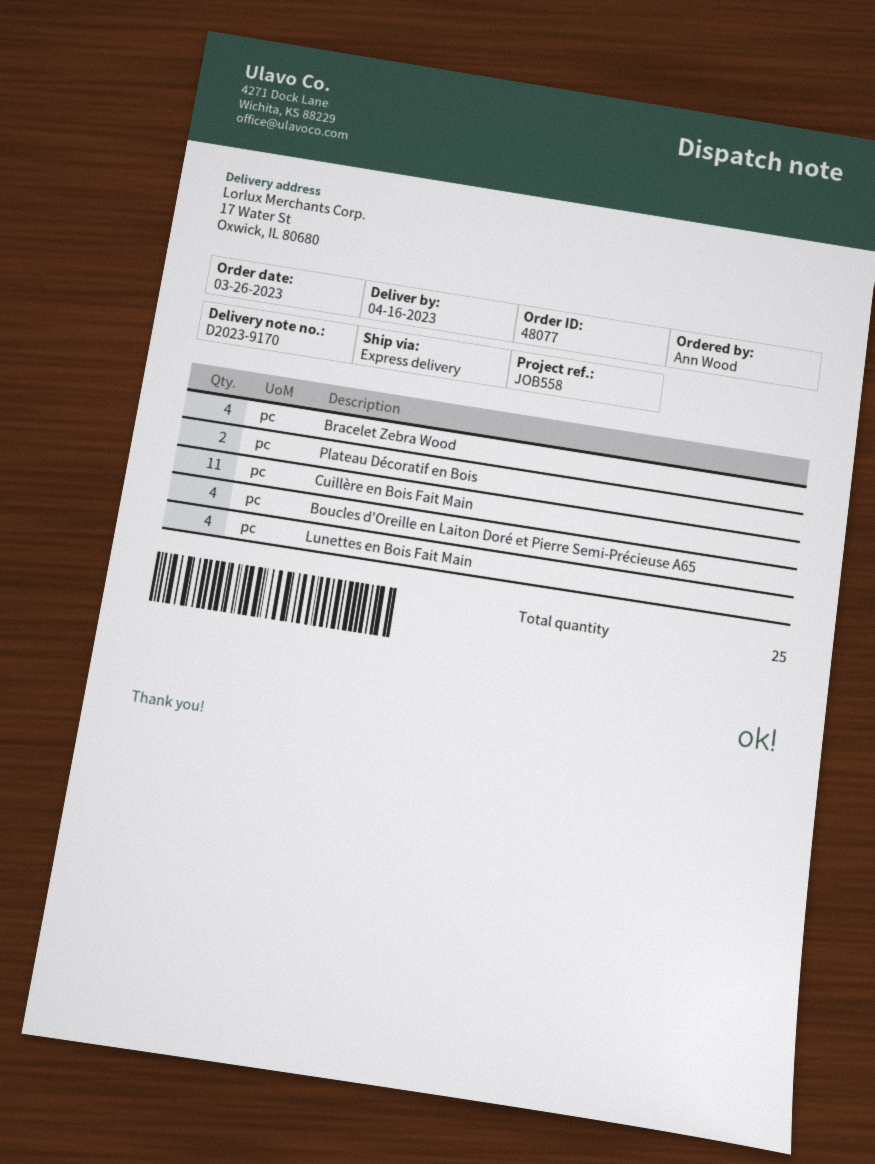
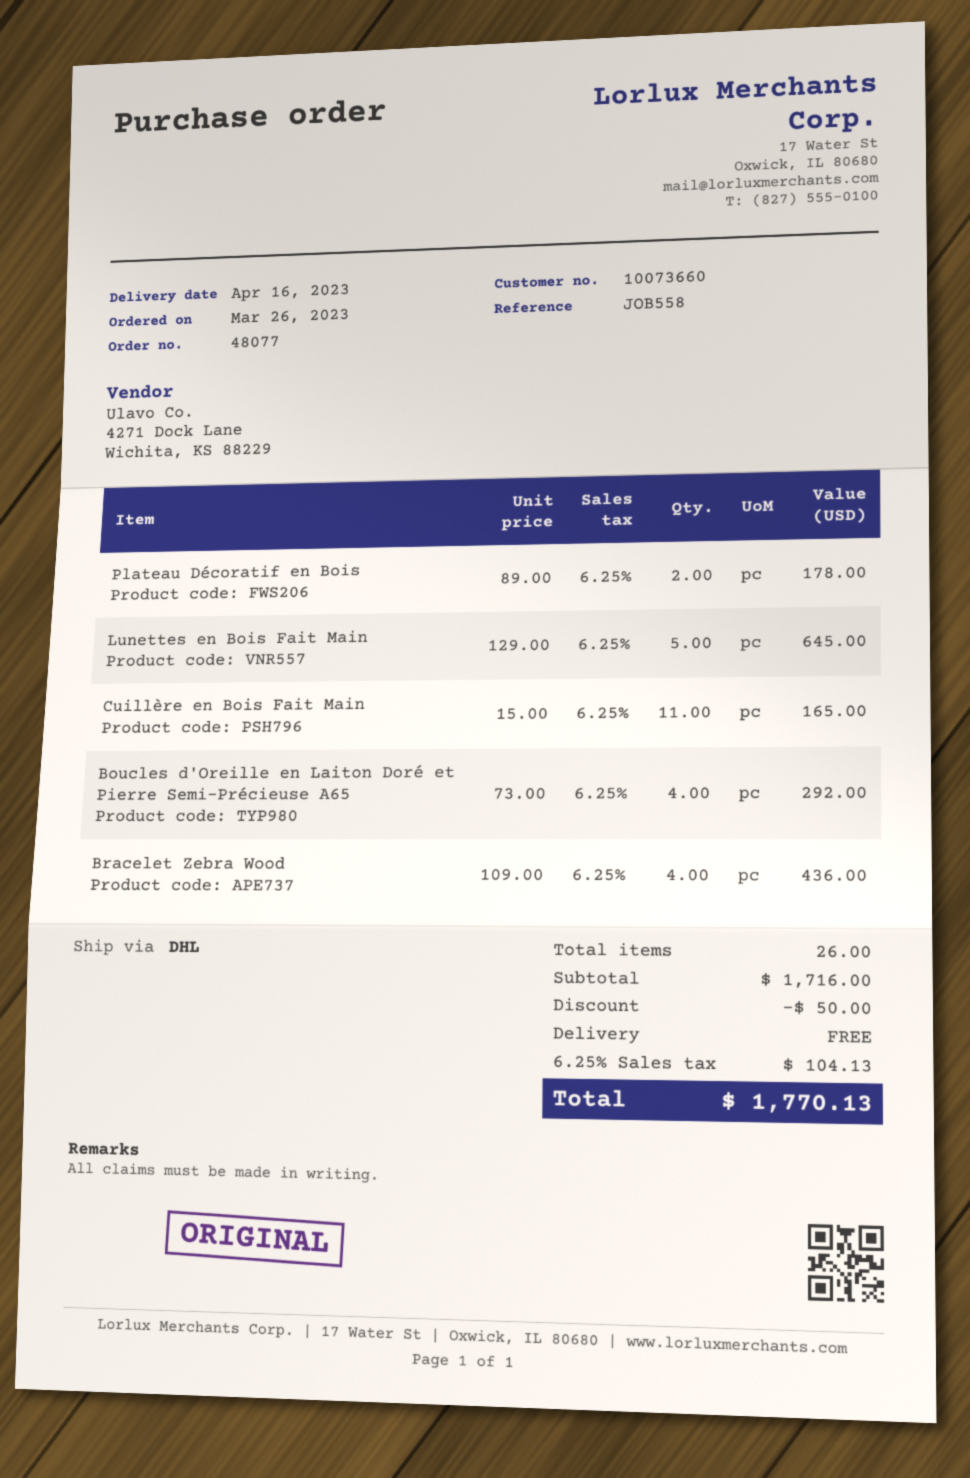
shipping method: express -> DHL
Lunettes en Bois Fait Main: 4 -> 5
total quantity: 25 -> 26

